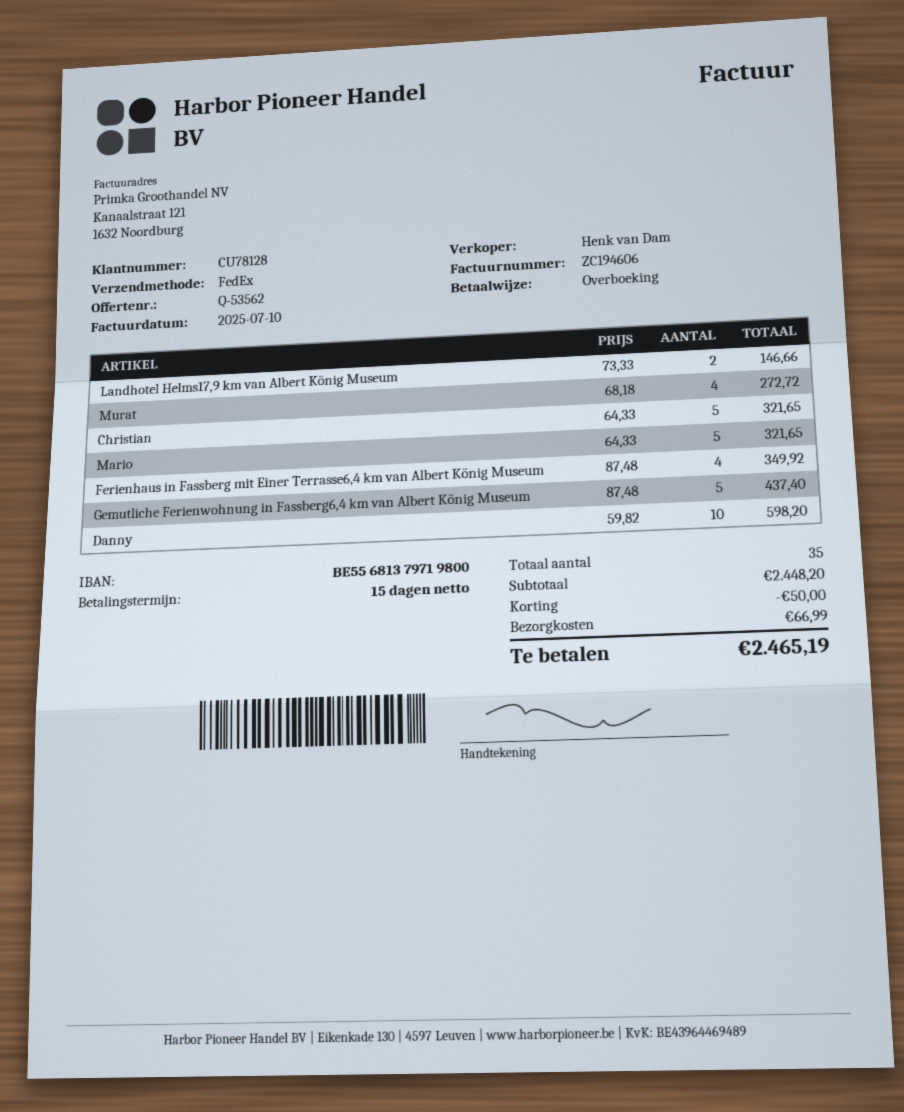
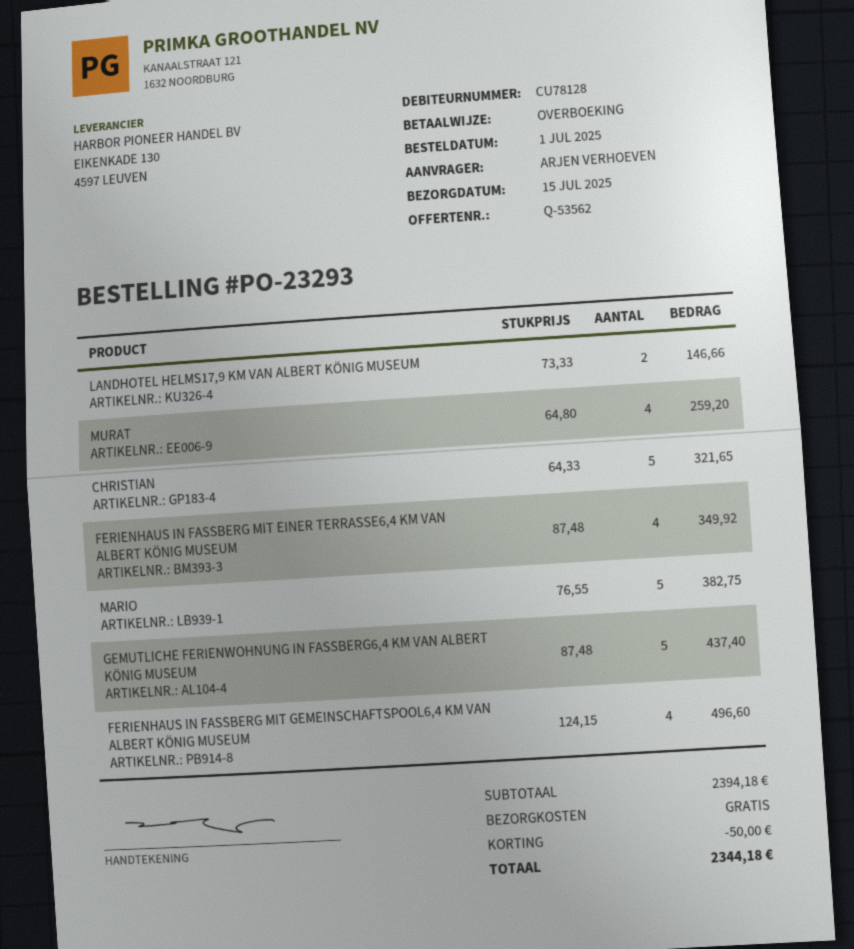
Murat: 4 x 68.18 = 272.72 -> 4 x 64.80 = 259.20
Mario: 5 x 64.33 = 321.65 -> 5 x 76.55 = 382.75
Danny: 10 x 59.82 = 598.20 -> none
FERIENHAUS IN FASSBERG MIT GEMEINSCHAFTSPOOL6,4 KM VAN ALBERT KÖNIG MUSEUM: none -> 4 x 124.15 = 496.60
subtotal: 2448.20 -> 2394.18
shipping: 66.99 -> 0.00
total: 2465.19 -> 2344.18

